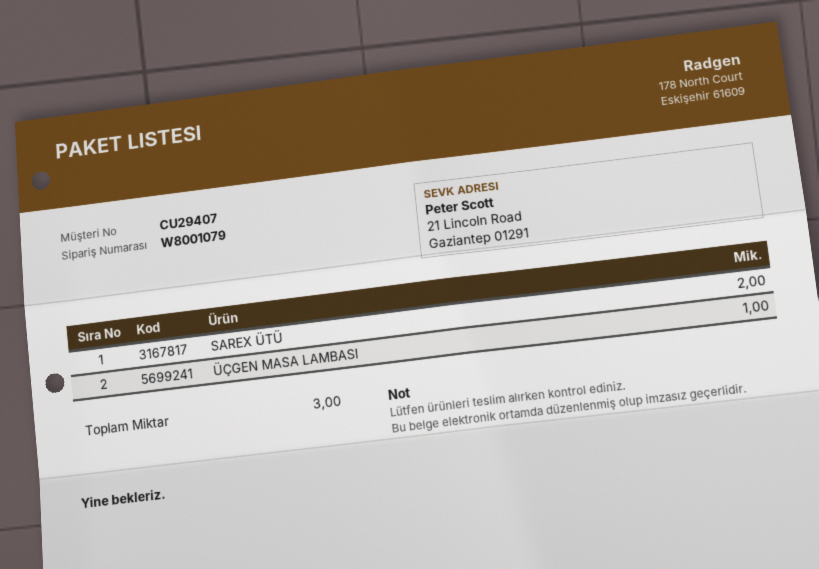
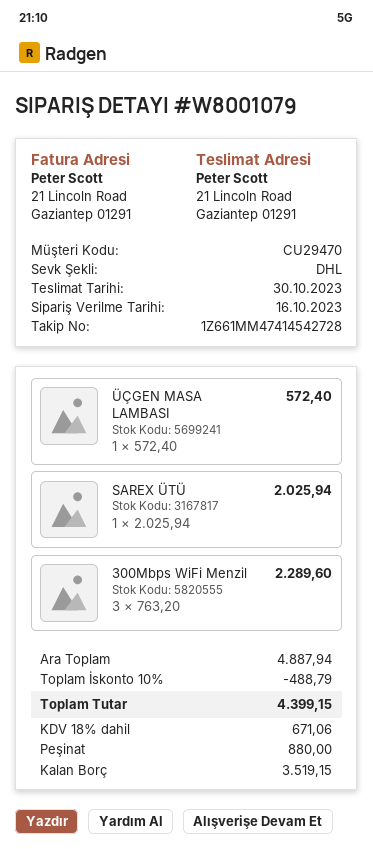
customer number: CU29407 -> CU29470
SAREX ÜTÜ: 2 -> 1
300Mbps WiFi Menzil: none -> 3

